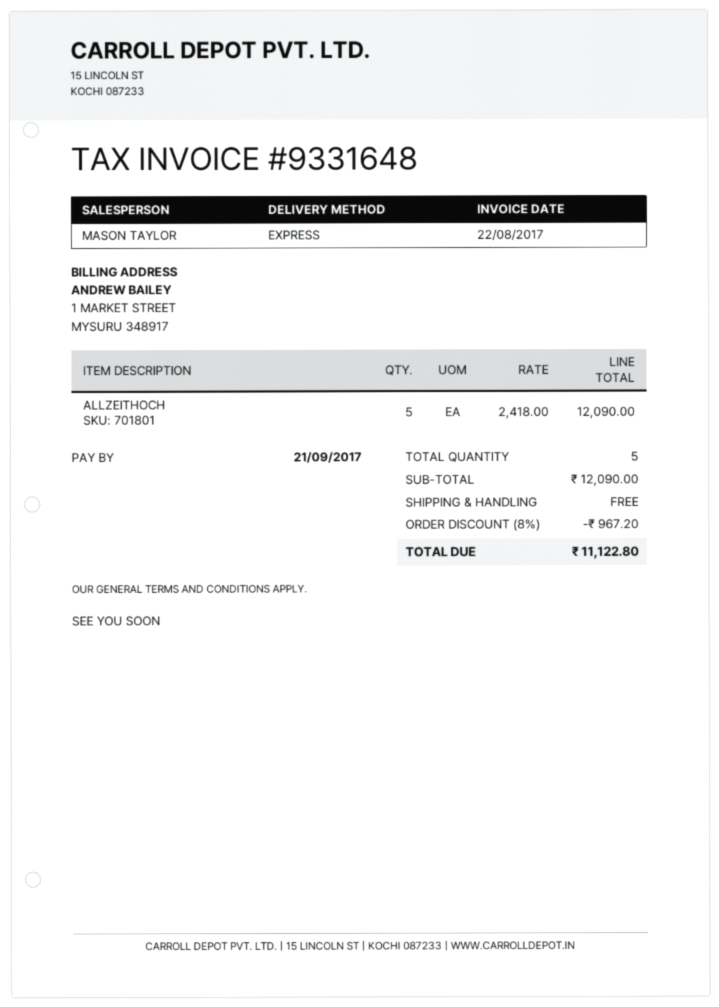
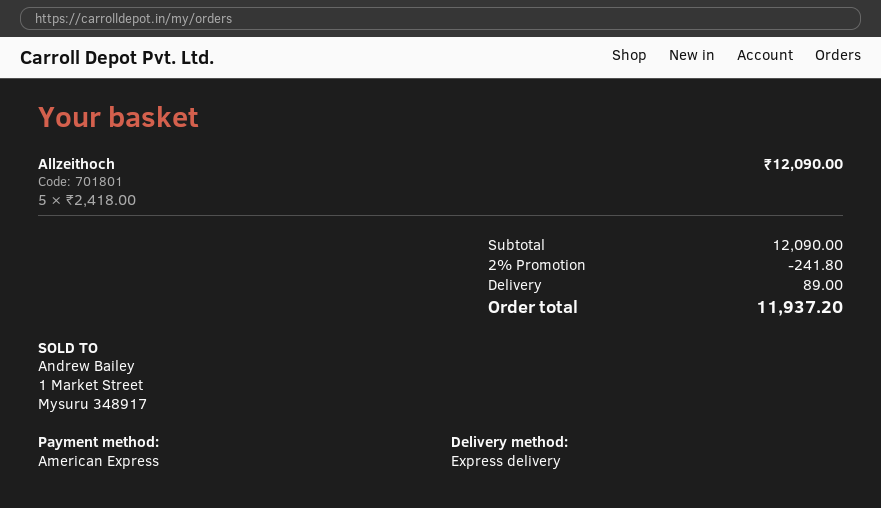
discount: 8% = 967.20 -> 2% = 241.80
shipping: 0.00 -> 89.00
total: 11122.80 -> 11937.20

